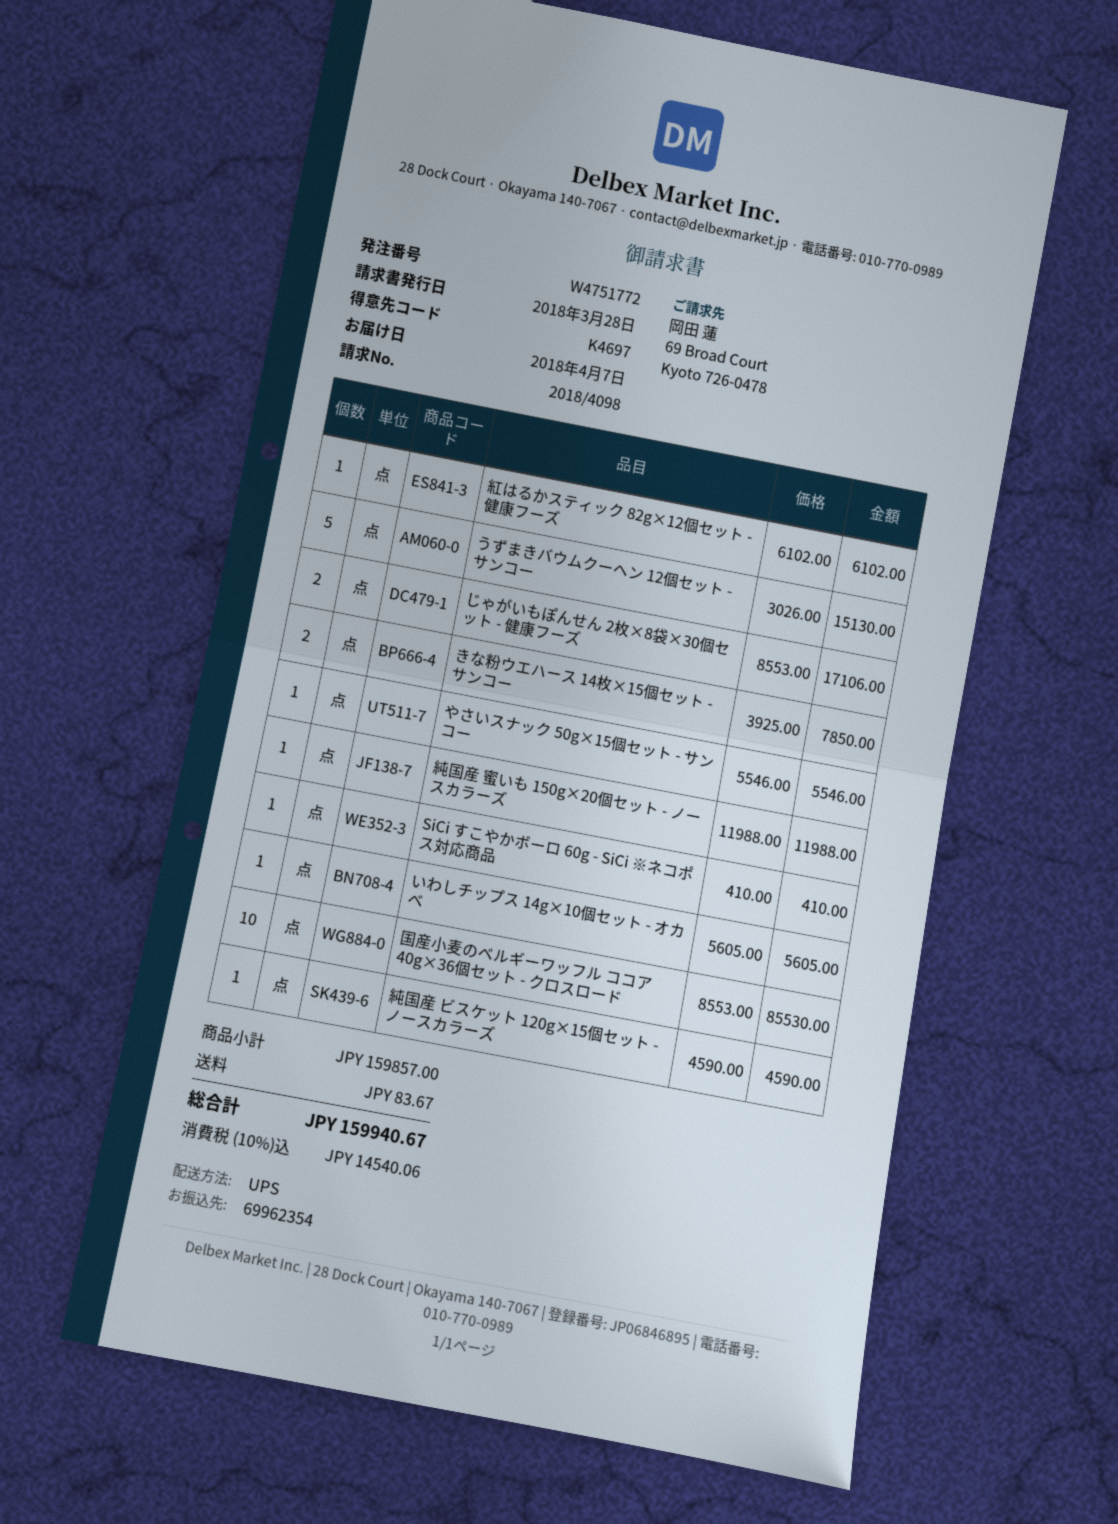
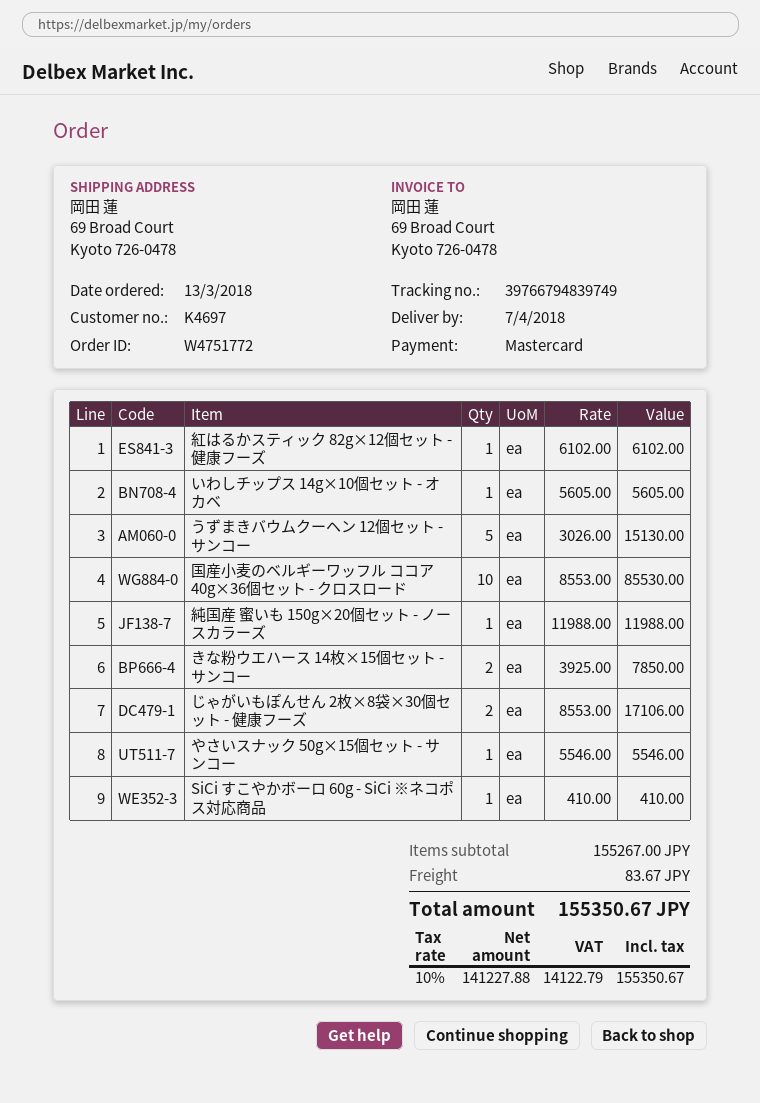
純国産 ビスケット 120g×15個セット - ノースカラーズ: 1 x 4590.00 = 4590.00 -> none
subtotal: 159857.00 -> 155267.00
tax: 10% = 14540.06 -> 10% = 14122.79
total: 159940.67 -> 155350.67

